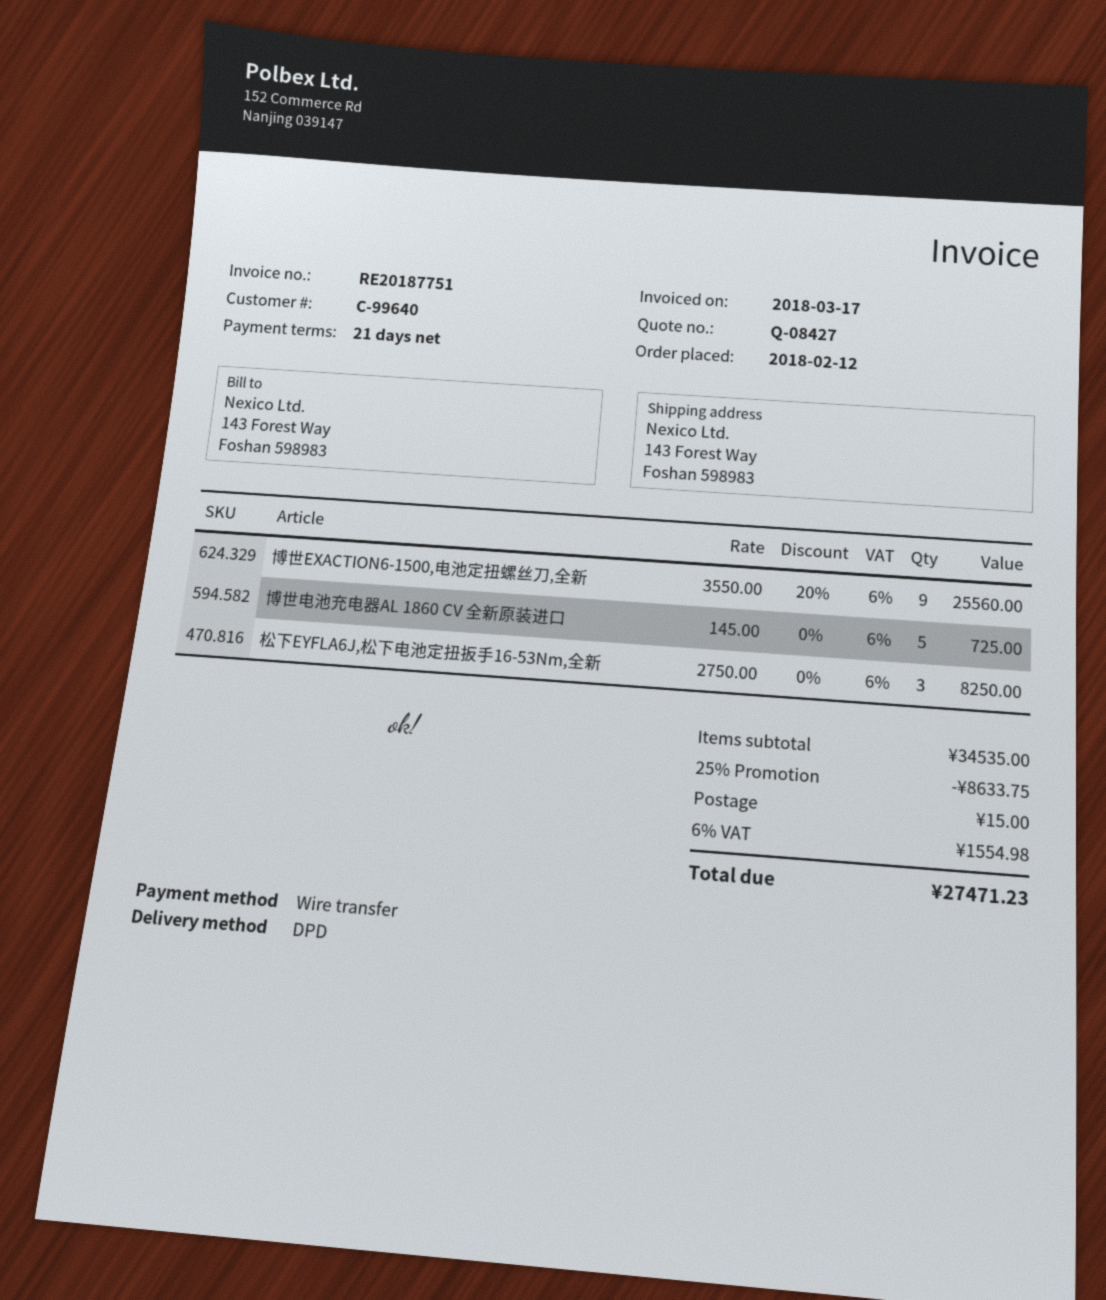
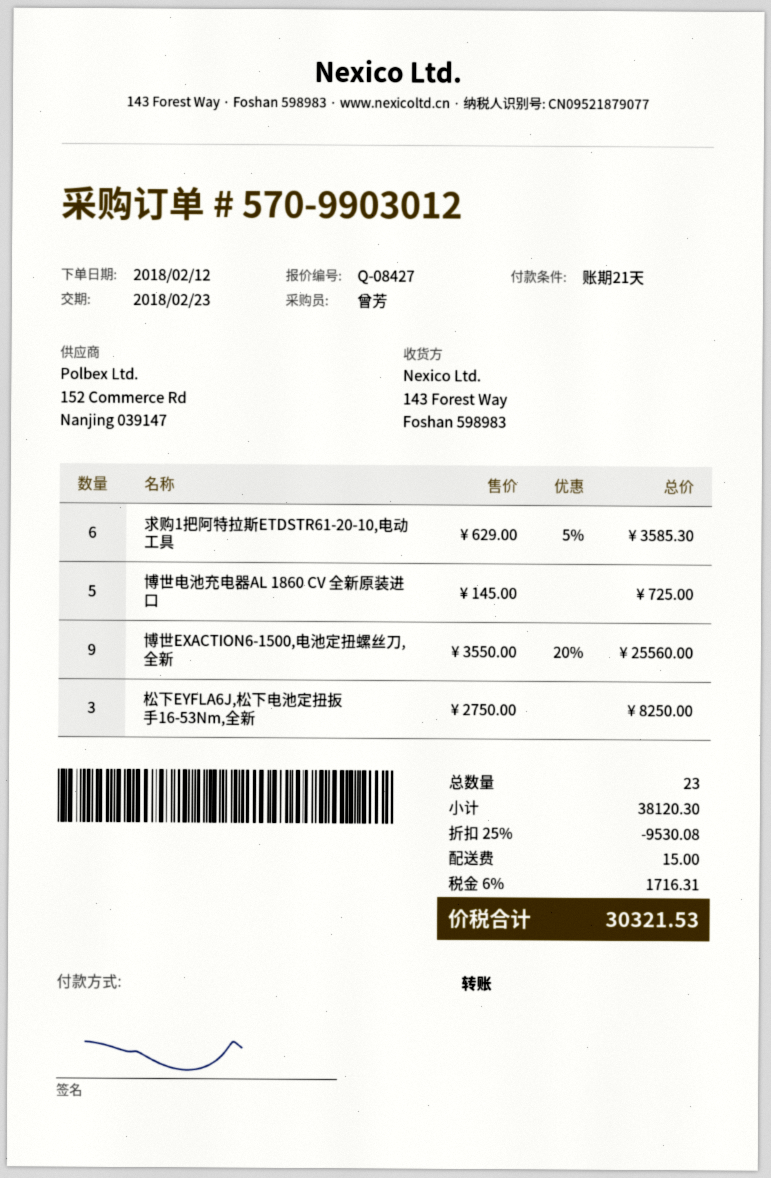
求购1把阿特拉斯ETDSTR61-20-10,电动工具: none -> 6 x 629.00 - 5% = 3585.30
subtotal: 34535.00 -> 38120.30
discount: 25% = 8633.75 -> 25% = 9530.08
tax: 6% = 1554.98 -> 6% = 1716.31
total: 27471.23 -> 30321.53

